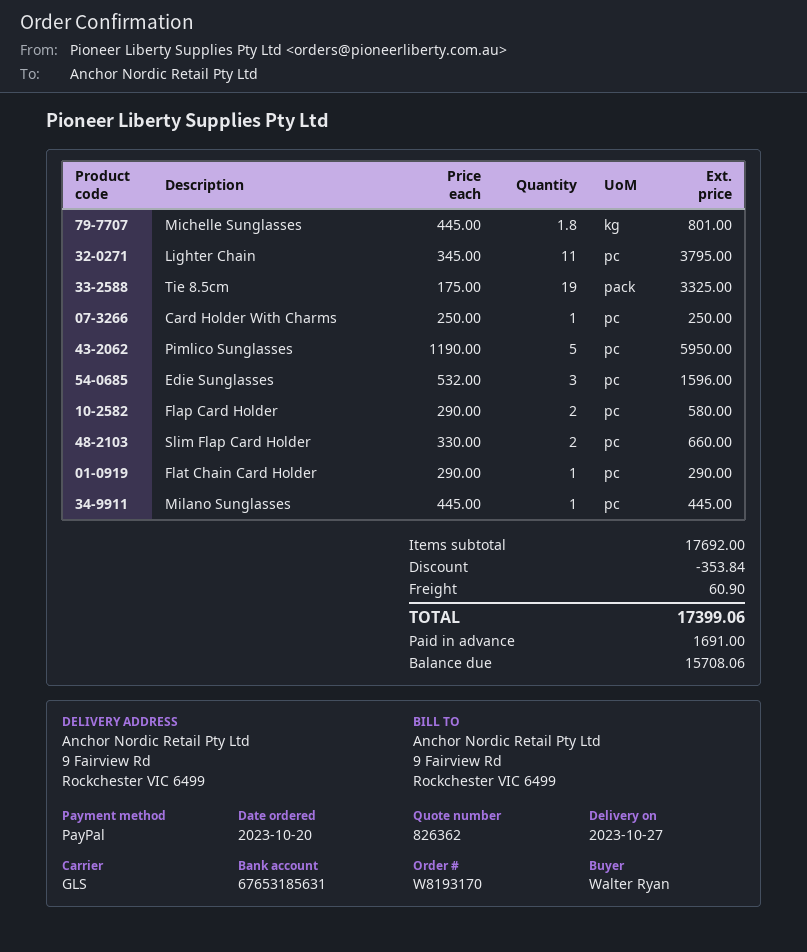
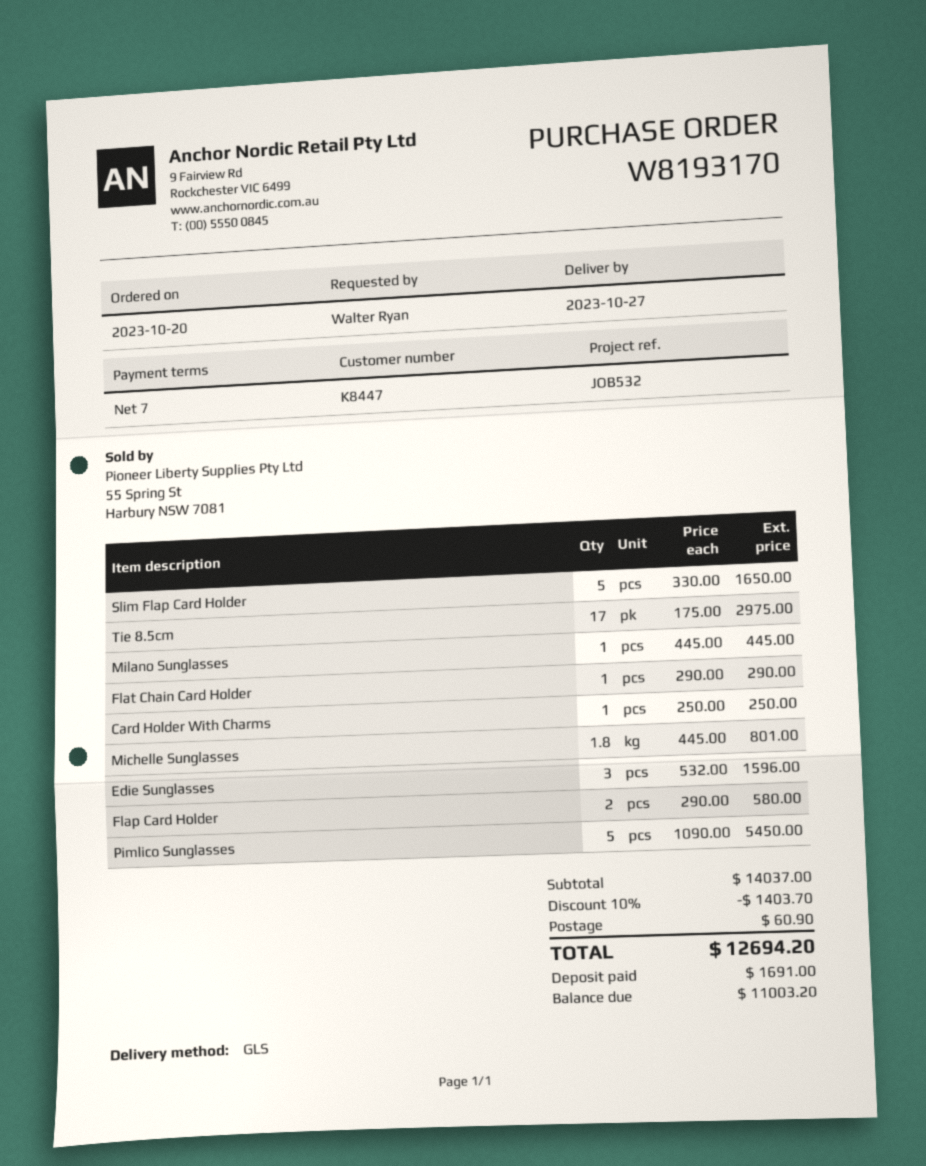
Lighter Chain: 11 x 345.00 = 3795.00 -> none
Tie 8.5cm: 19 x 175.00 = 3325.00 -> 17 x 175.00 = 2975.00
Pimlico Sunglasses: 5 x 1190.00 = 5950.00 -> 5 x 1090.00 = 5450.00
Slim Flap Card Holder: 2 x 330.00 = 660.00 -> 5 x 330.00 = 1650.00
subtotal: 17692.00 -> 14037.00
discount: 353.84 -> 1403.70
total: 17399.06 -> 12694.20
balance: 15708.06 -> 11003.20

